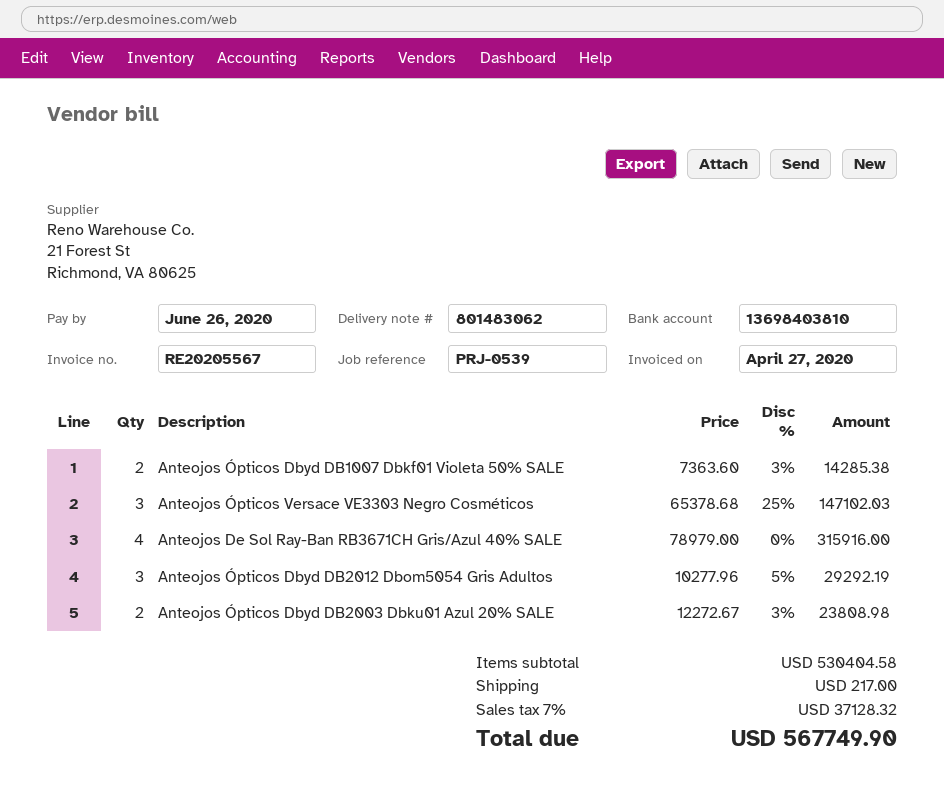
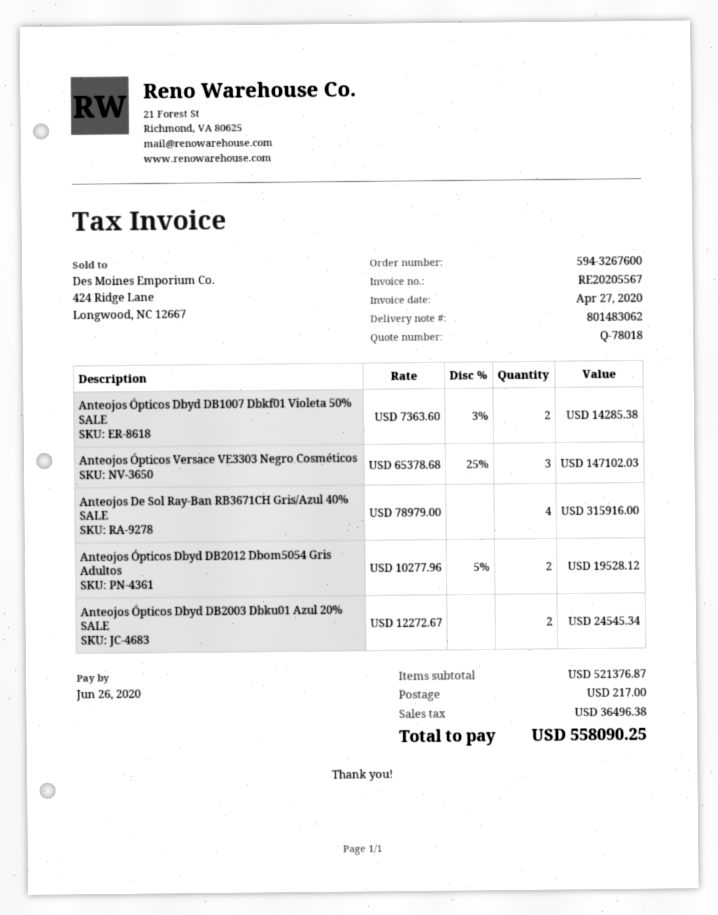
Anteojos Ópticos Dbyd DB2012 Dbom5054 Gris Adultos: 3 x 10277.96 - 5% = 29292.19 -> 2 x 10277.96 - 5% = 19528.12
Anteojos Ópticos Dbyd DB2003 Dbku01 Azul 20% SALE: 2 x 12272.67 - 3% = 23808.98 -> 2 x 12272.67 = 24545.34
subtotal: 530404.58 -> 521376.87
tax: 37128.32 -> 36496.38
total: 567749.90 -> 558090.25

